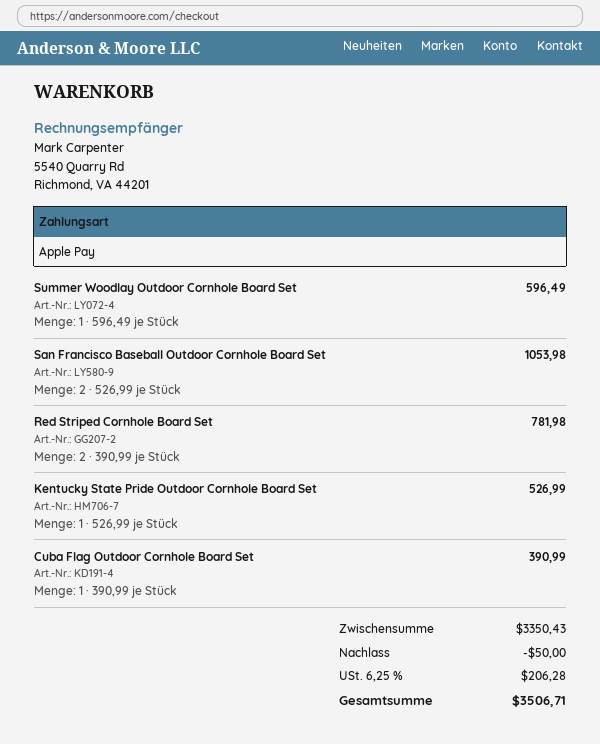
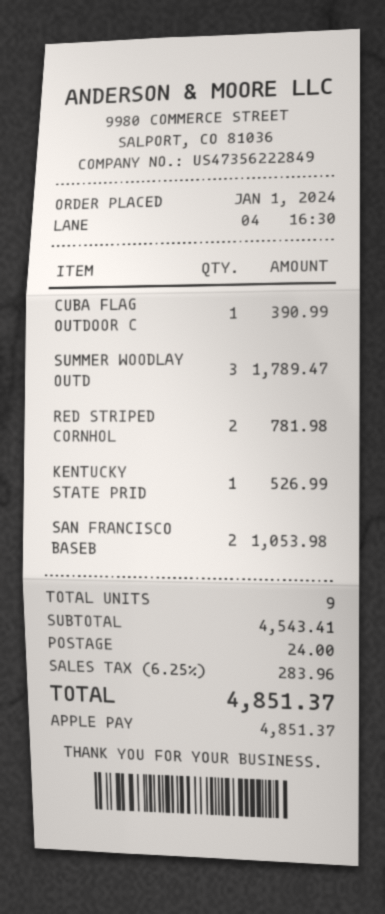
Summer Woodlay Outdoor Cornhole Board Set: 1 for 596.49 -> 3 for 1789.47
subtotal: 3350.43 -> 4543.41
discount: 50.00 -> none
shipping: none -> 24.00
tax: 6.25% = 206.28 -> 6.25% = 283.96
total: 3506.71 -> 4851.37

